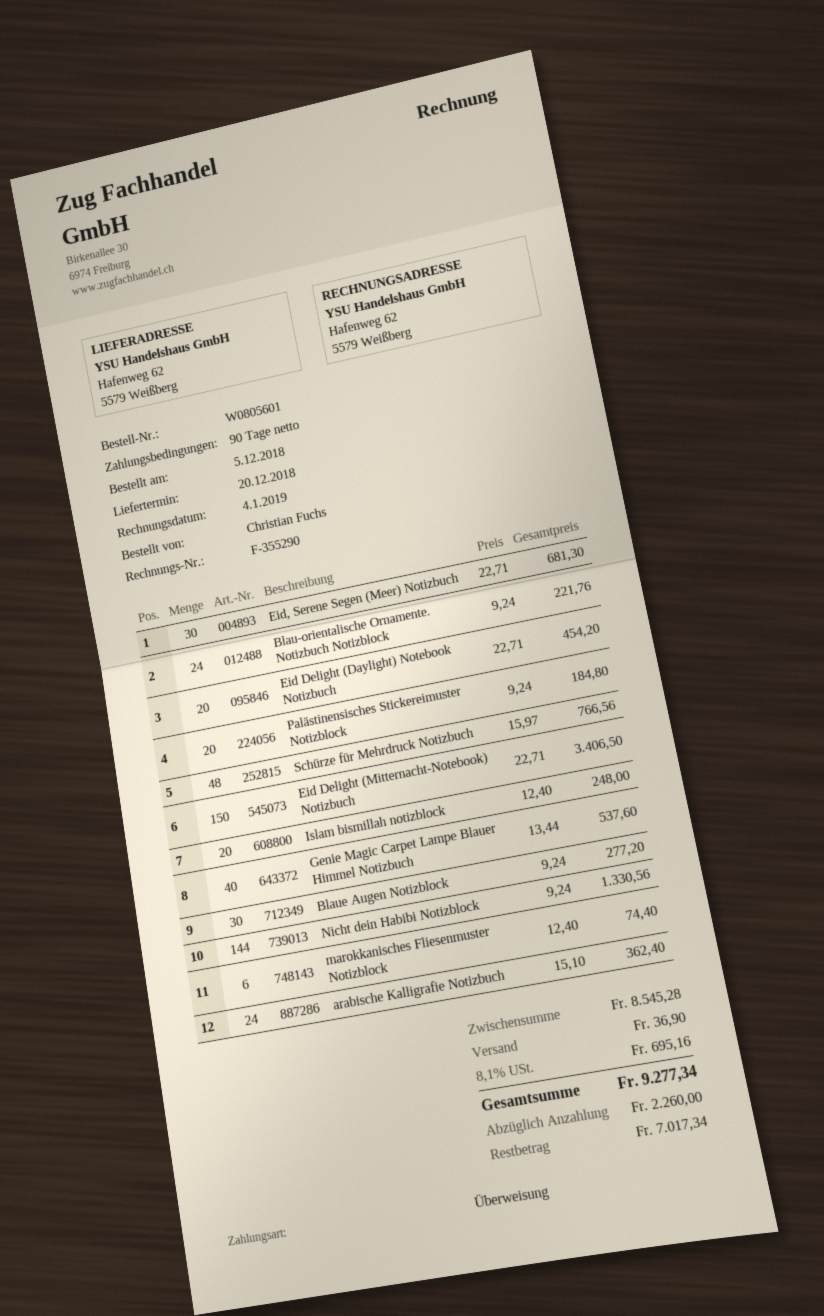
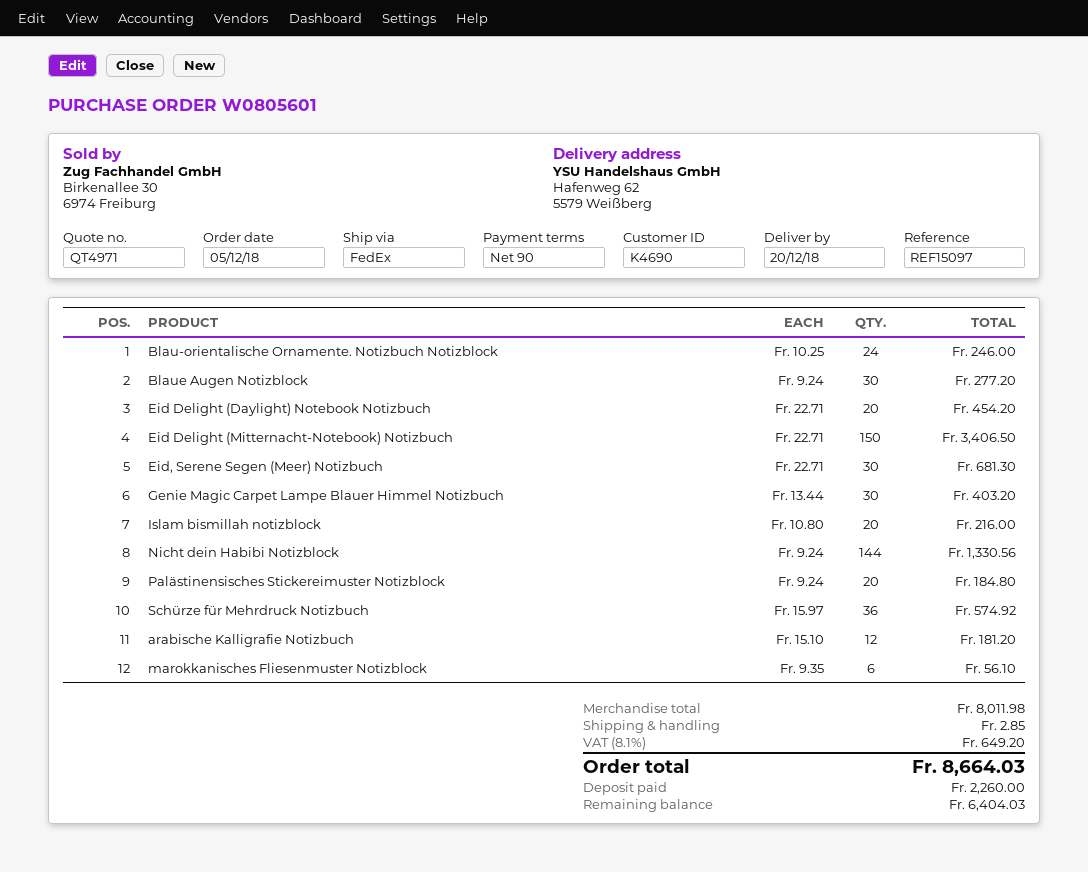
Blau-orientalische Ornamente. Notizbuch Notizblock: 24 x 9.24 = 221.76 -> 24 x 10.25 = 246.00
Schürze für Mehrdruck Notizbuch: 48 x 15.97 = 766.56 -> 36 x 15.97 = 574.92
Islam bismillah notizblock: 20 x 12.40 = 248.00 -> 20 x 10.80 = 216.00
Genie Magic Carpet Lampe Blauer Himmel Notizbuch: 40 x 13.44 = 537.60 -> 30 x 13.44 = 403.20
marokkanisches Fliesenmuster Notizblock: 6 x 12.40 = 74.40 -> 6 x 9.35 = 56.10
arabische Kalligrafie Notizbuch: 24 x 15.10 = 362.40 -> 12 x 15.10 = 181.20
subtotal: 8545.28 -> 8011.98
shipping: 36.90 -> 2.85
tax: 8.1% = 695.16 -> 8.1% = 649.20
total: 9277.34 -> 8664.03
balance: 7017.34 -> 6404.03

